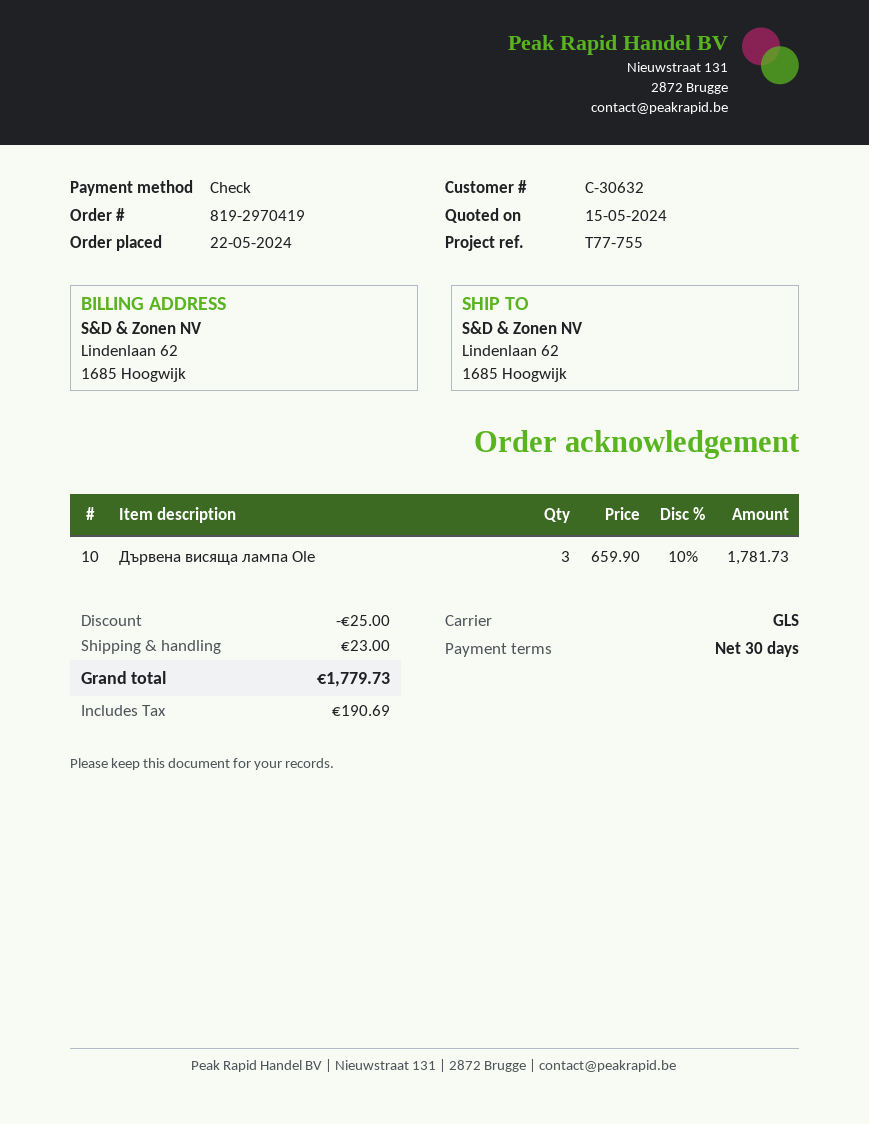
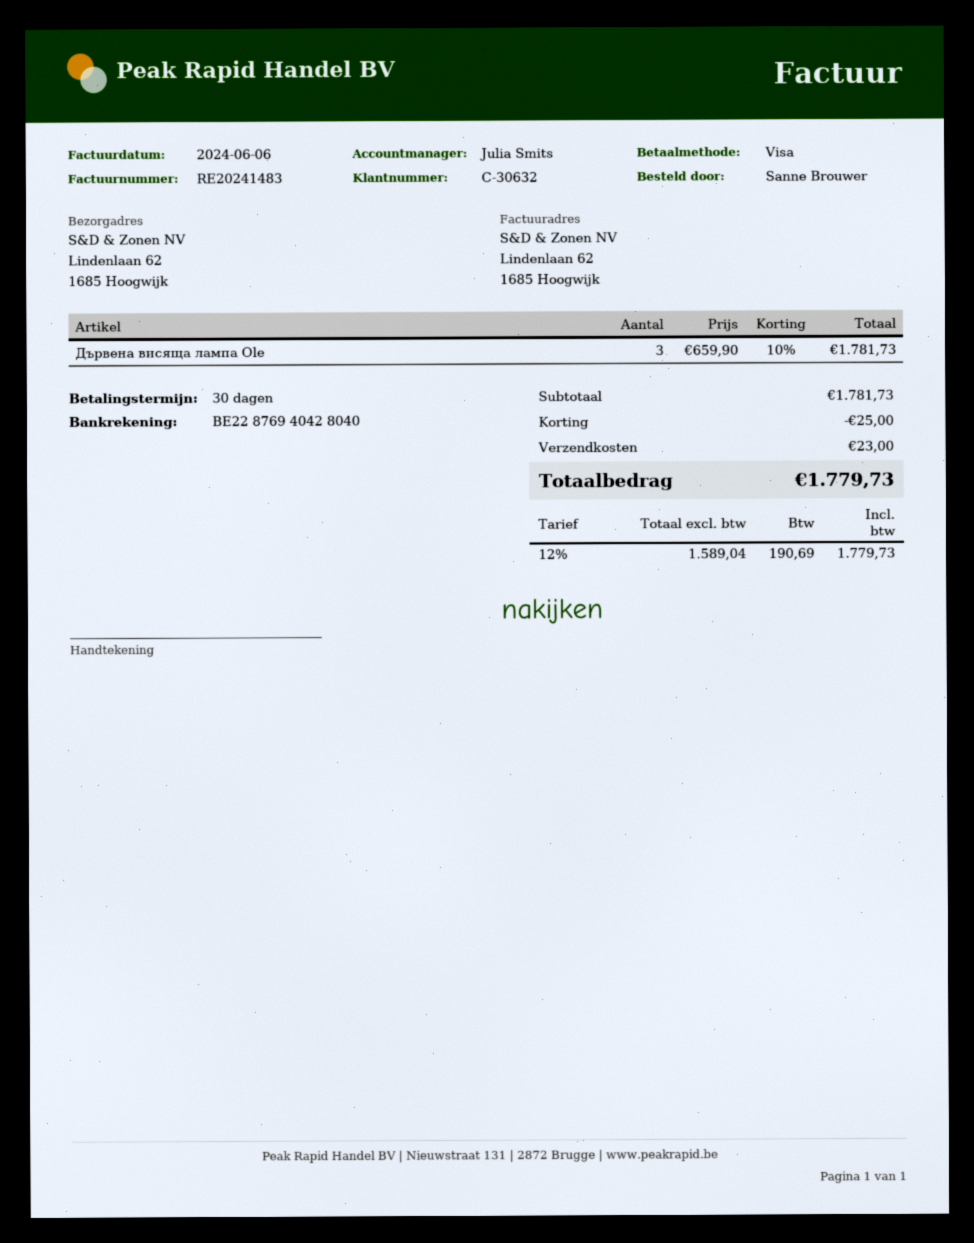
payment method: cheque -> Visa

